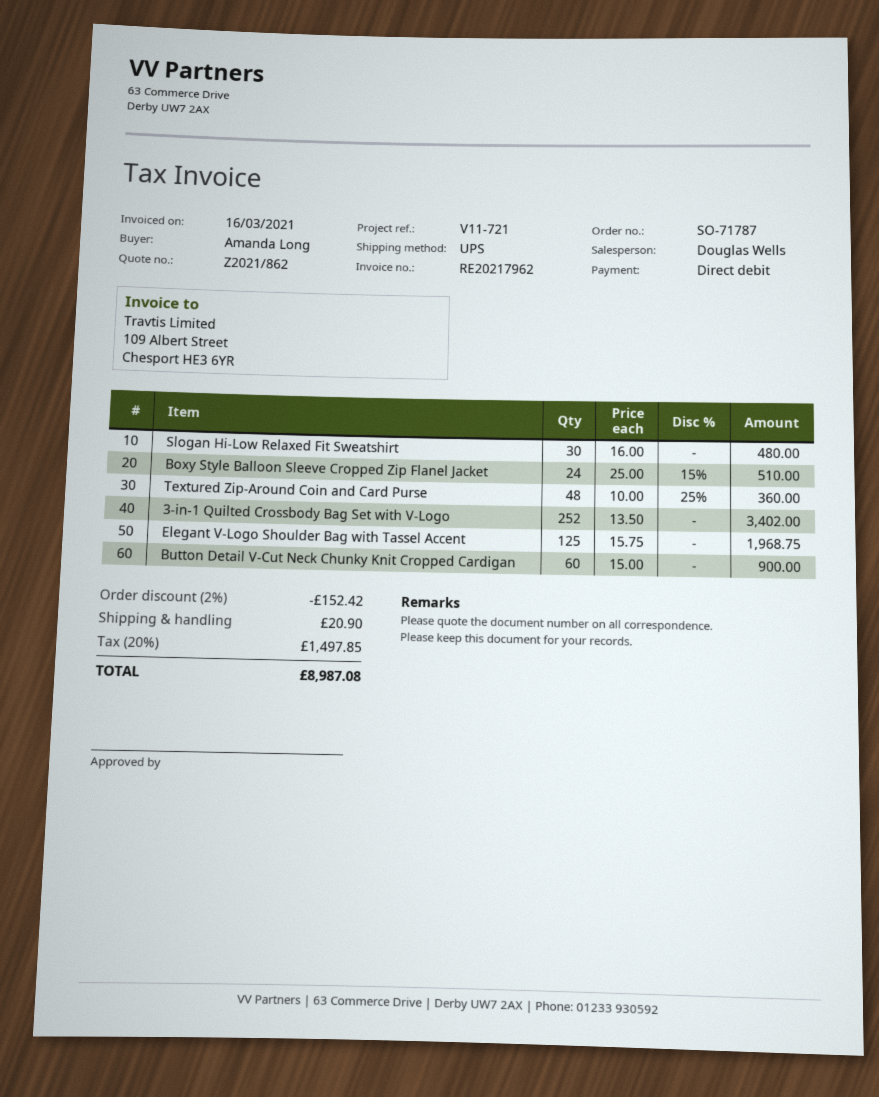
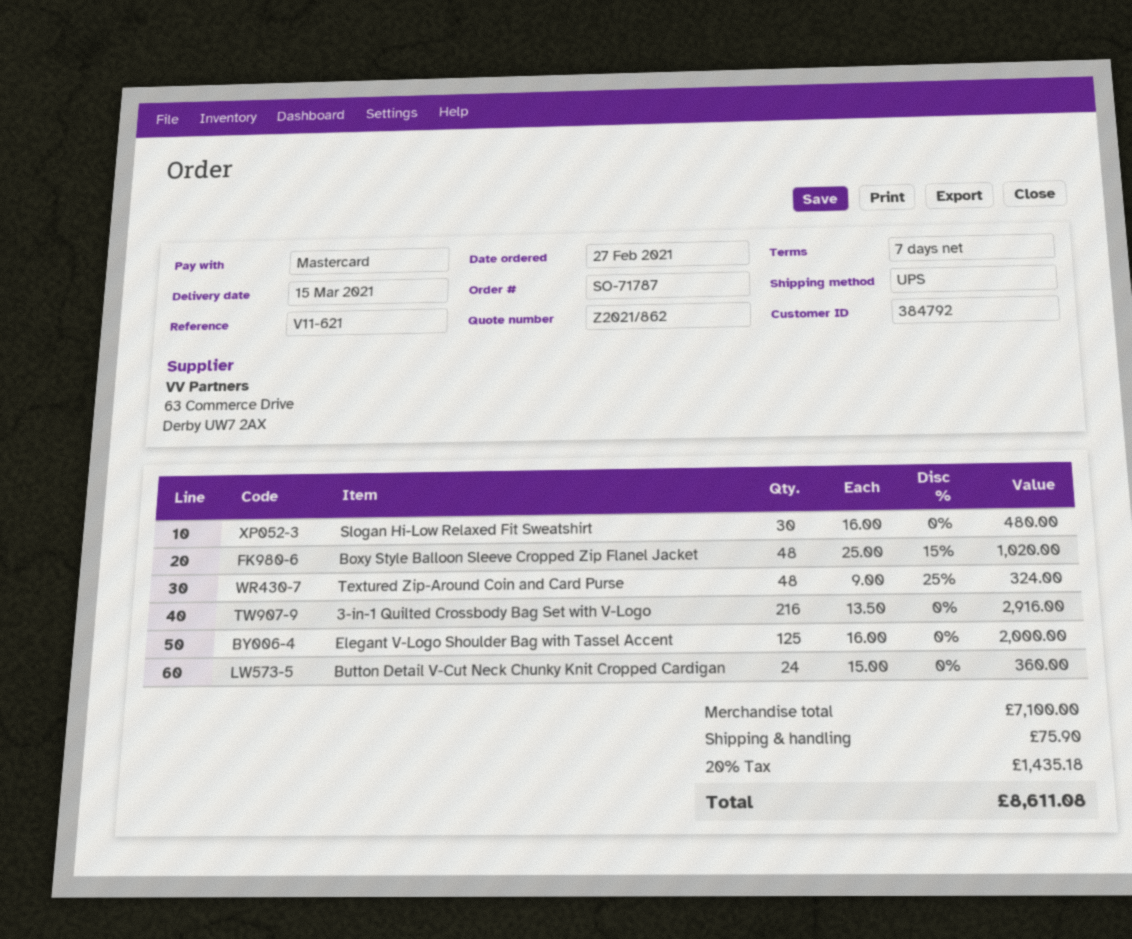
reference: V11-721 -> V11-621
payment method: direct debit -> Mastercard
Boxy Style Balloon Sleeve Cropped Zip Flanel Jacket: 24 x 25.00 - 15% = 510.00 -> 48 x 25.00 - 15% = 1020.00
Textured Zip-Around Coin and Card Purse: 48 x 10.00 - 25% = 360.00 -> 48 x 9.00 - 25% = 324.00
3-in-1 Quilted Crossbody Bag Set with V-Logo: 252 x 13.50 = 3402.00 -> 216 x 13.50 = 2916.00
Elegant V-Logo Shoulder Bag with Tassel Accent: 125 x 15.75 = 1968.75 -> 125 x 16.00 = 2000.00
Button Detail V-Cut Neck Chunky Knit Cropped Cardigan: 60 x 15.00 = 900.00 -> 24 x 15.00 = 360.00
discount: 2% = 152.42 -> none
shipping: 20.90 -> 75.90
tax: 20% = 1497.85 -> 20% = 1435.18
total: 8987.08 -> 8611.08

